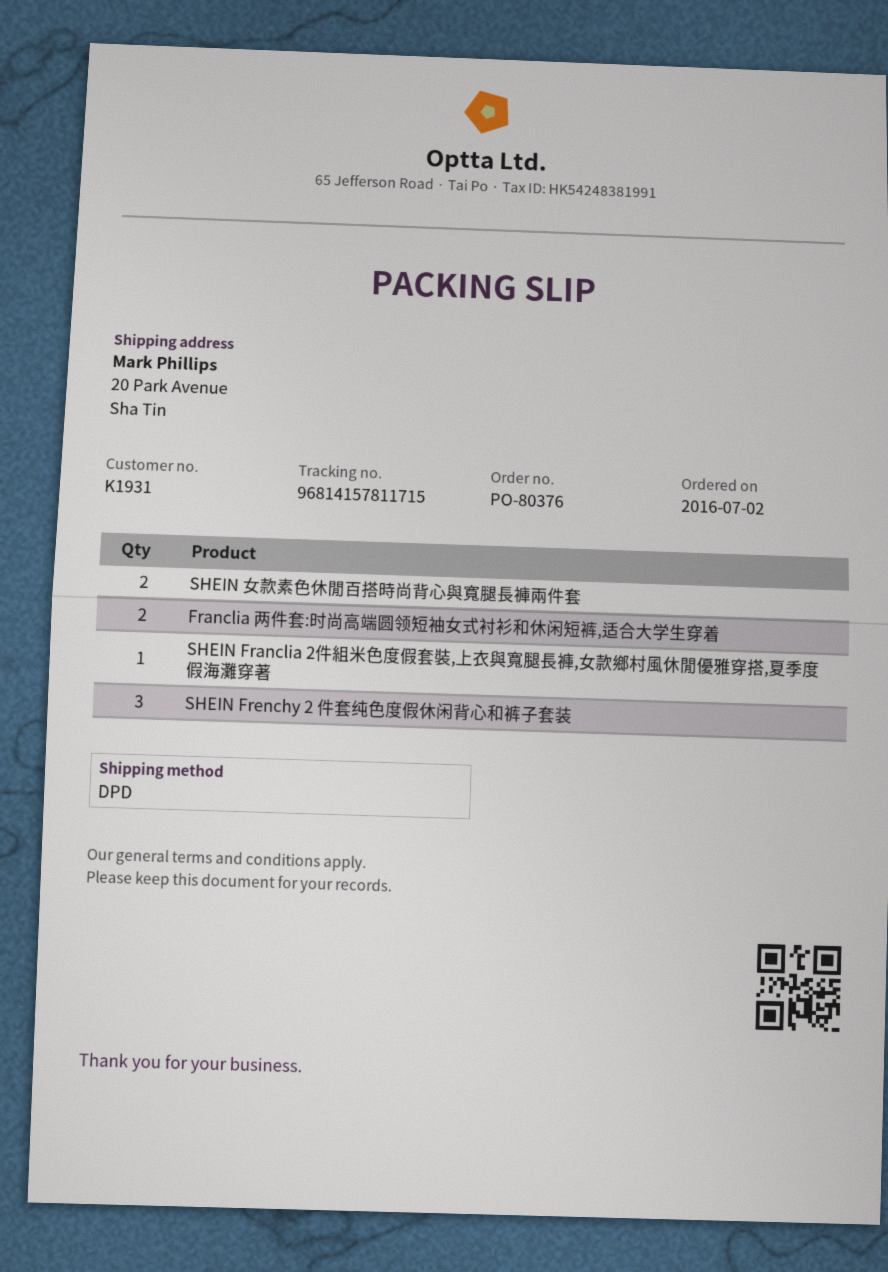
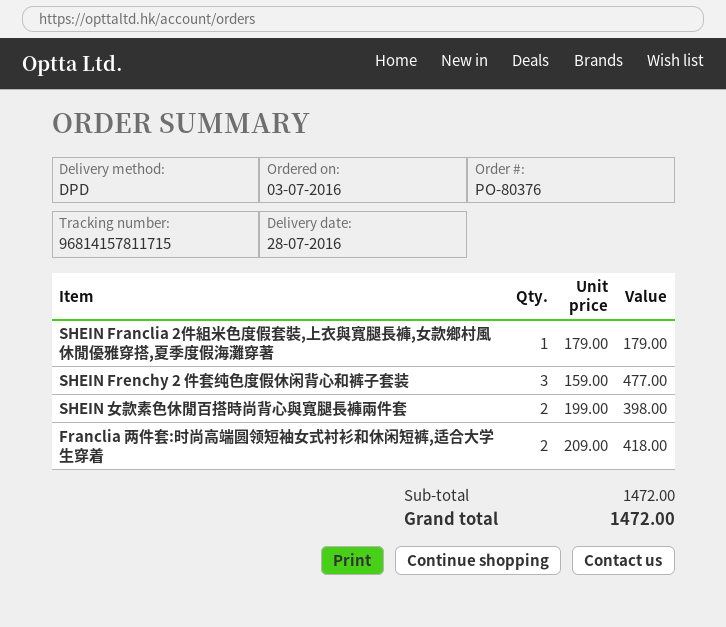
order date: 2016-07-02 -> 2016-07-03

